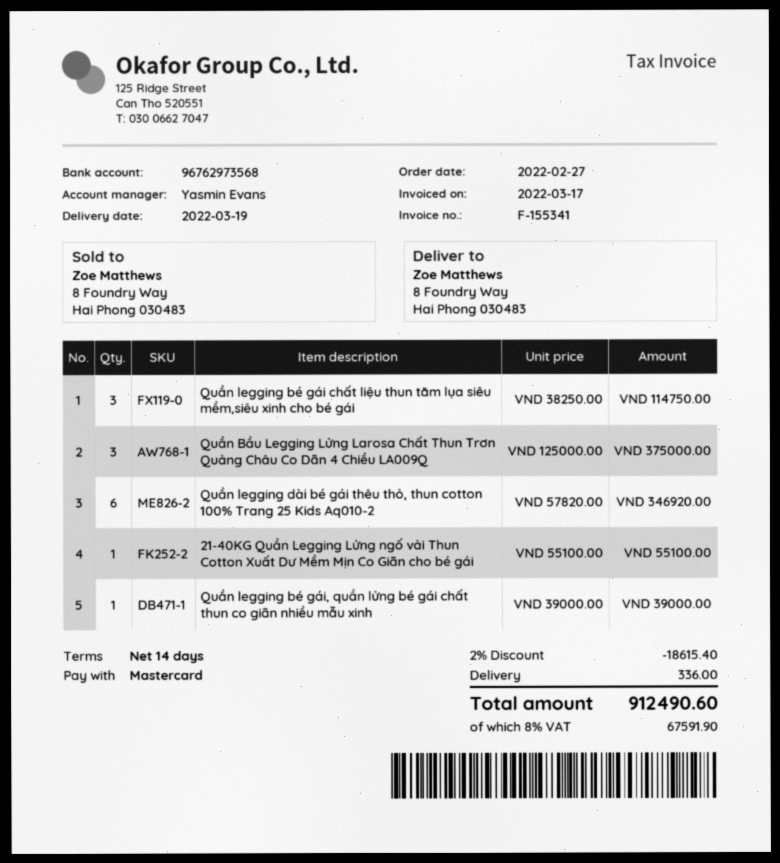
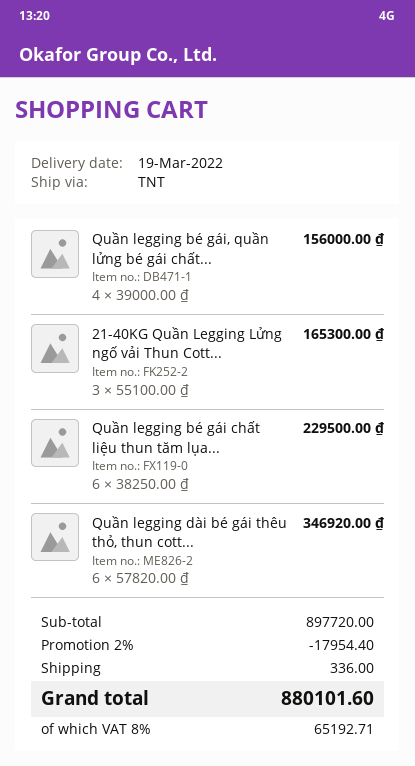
Quần legging bé gái chất liệu thun tăm lụa siêu mềm,siêu xinh cho bé gái: 3 x 38250.00 = 114750.00 -> 6 x 38250.00 = 229500.00
Quần Bầu Legging Lửng Larosa Chất Thun Trơn Quảng Châu Co Dãn 4 Chiều LA009Q: 3 x 125000.00 = 375000.00 -> none
21-40KG Quần Legging Lửng ngố vải Thun Cotton Xuất Dư Mềm Mịn Co Giãn cho bé gái: 1 x 55100.00 = 55100.00 -> 3 x 55100.00 = 165300.00
Quần legging bé gái, quần lửng bé gái chất thun co giãn nhiều mẫu xinh: 1 x 39000.00 = 39000.00 -> 4 x 39000.00 = 156000.00
discount: 2% = 18615.40 -> 2% = 17954.40
tax: 8% = 67591.90 -> 8% = 65192.71
total: 912490.60 -> 880101.60

